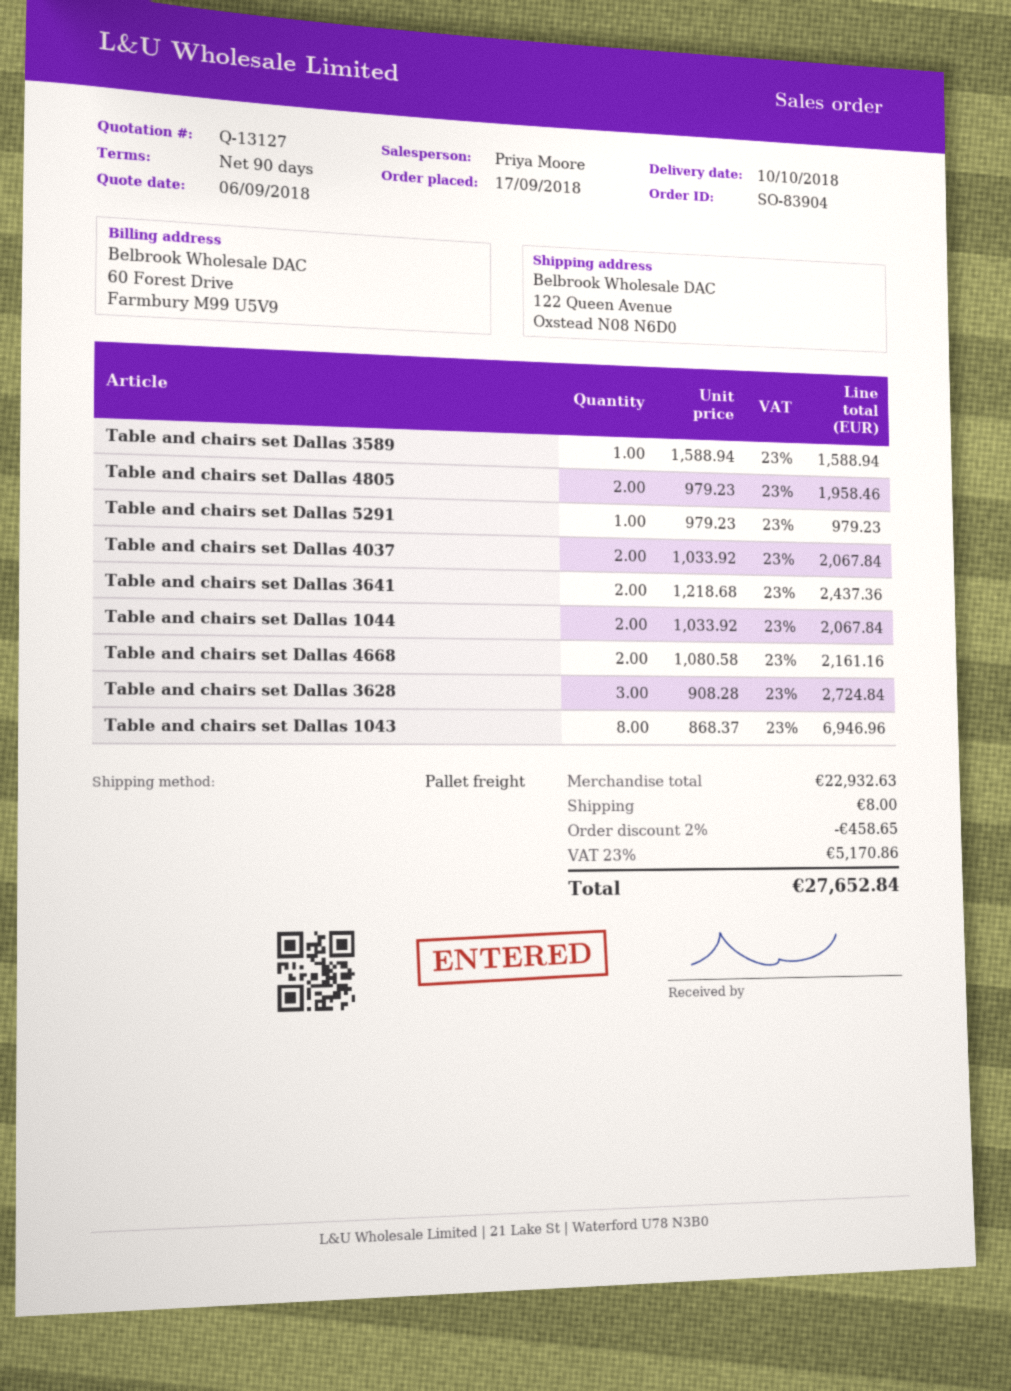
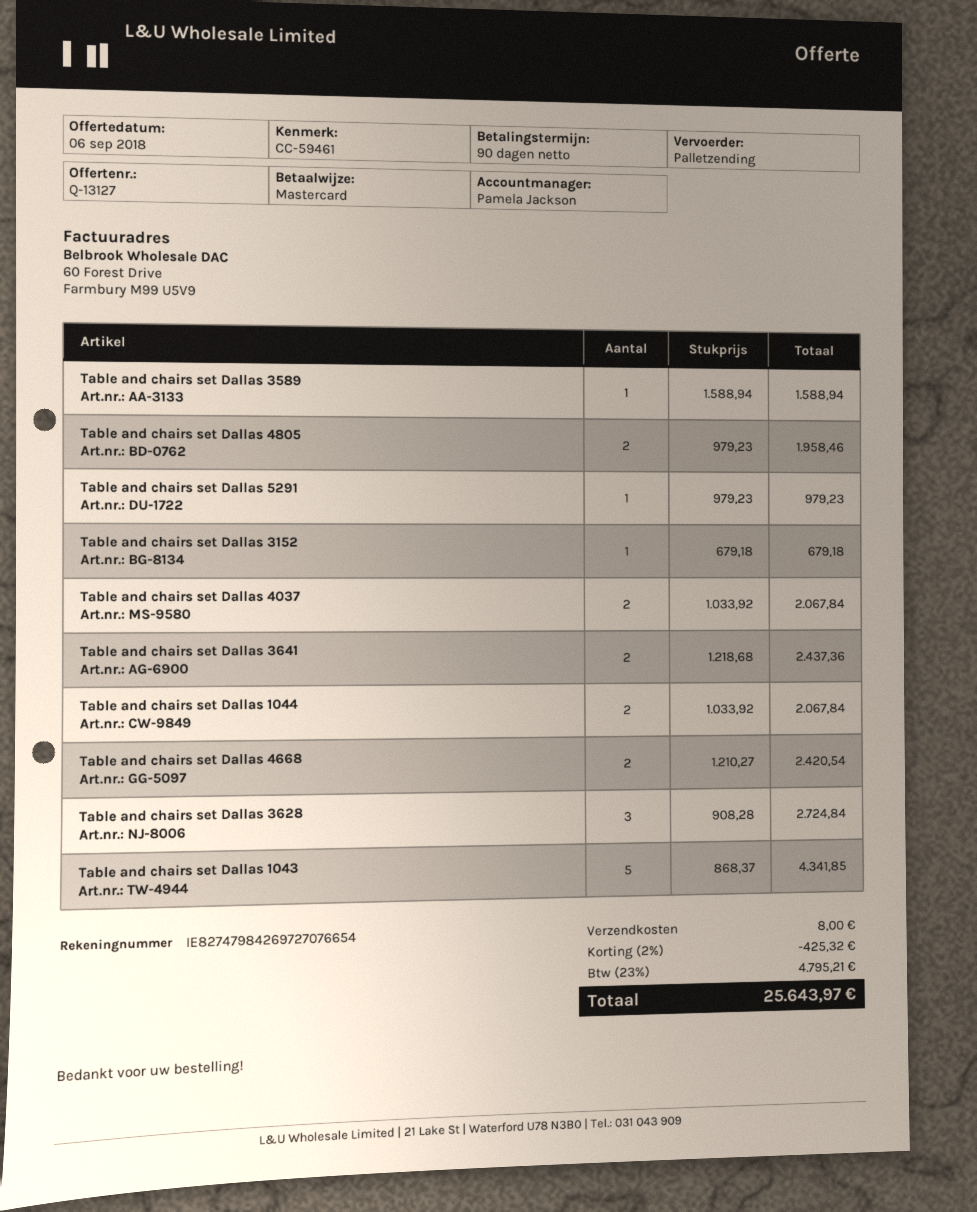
sales rep: Priya Moore -> Pamela Jackson
Table and chairs set Dallas 4668: 2 x 1080.58 = 2161.16 -> 2 x 1210.27 = 2420.54
Table and chairs set Dallas 1043: 8 x 868.37 = 6946.96 -> 5 x 868.37 = 4341.85
Table and chairs set Dallas 3152: none -> 1 x 679.18 = 679.18
discount: 2% = 458.65 -> 2% = 425.32
tax: 23% = 5170.86 -> 23% = 4795.21
total: 27652.84 -> 25643.97

